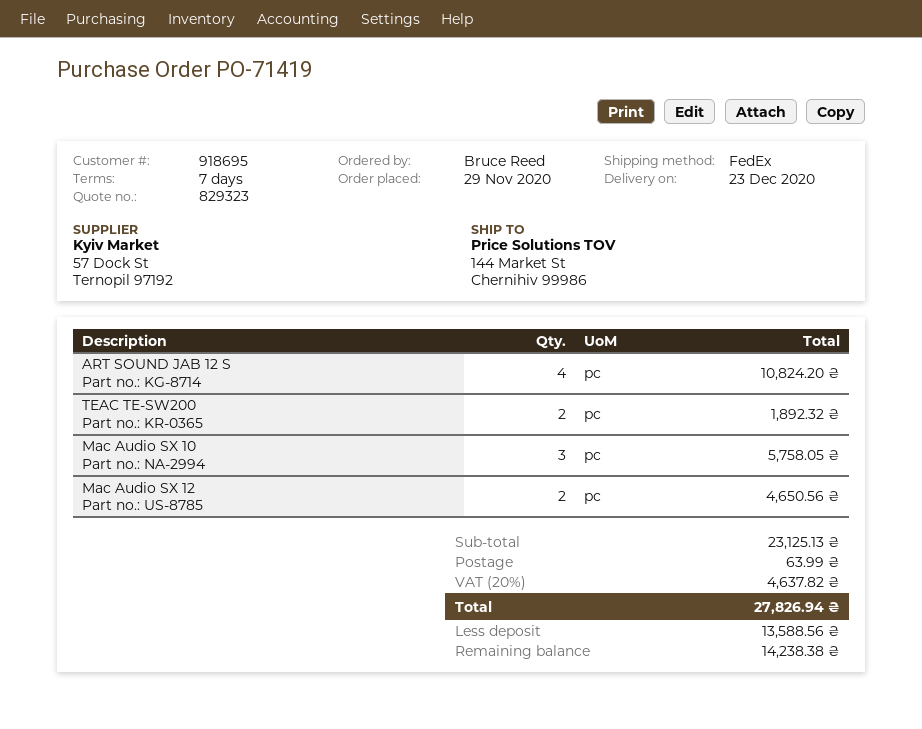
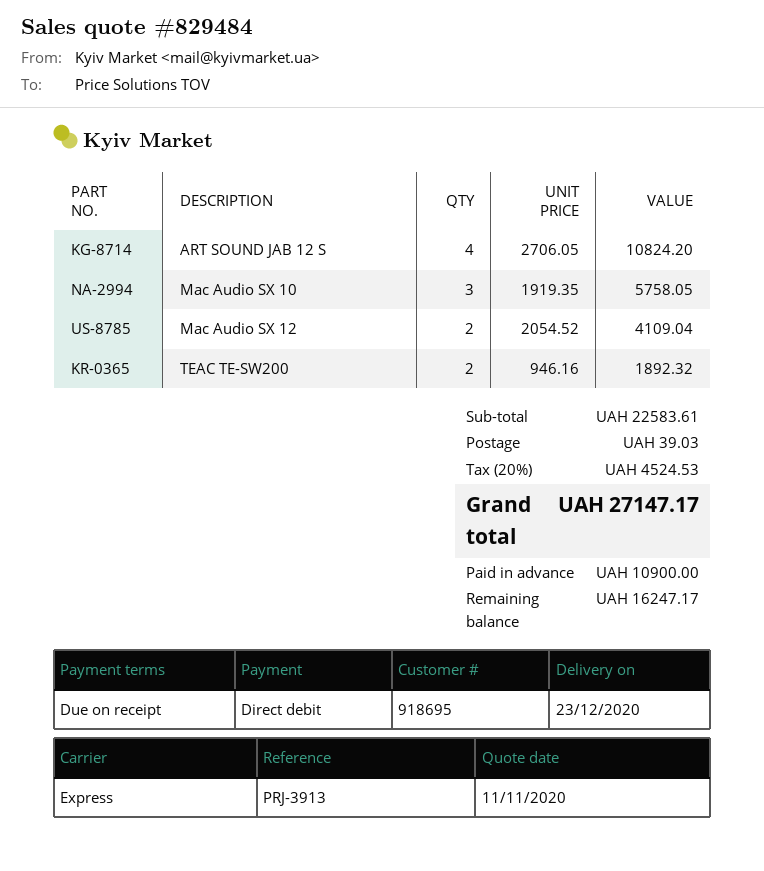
quote number: 829323 -> 829484
payment terms: 7 days -> on receipt
shipping method: FedEx -> express
Mac Audio SX 12: 2 for 4650.56 -> 2 for 4109.04
subtotal: 23125.13 -> 22583.61
shipping: 63.99 -> 39.03
tax: 20% = 4637.82 -> 20% = 4524.53
total: 27826.94 -> 27147.17
deposit: 13588.56 -> 10900.00
balance: 14238.38 -> 16247.17

